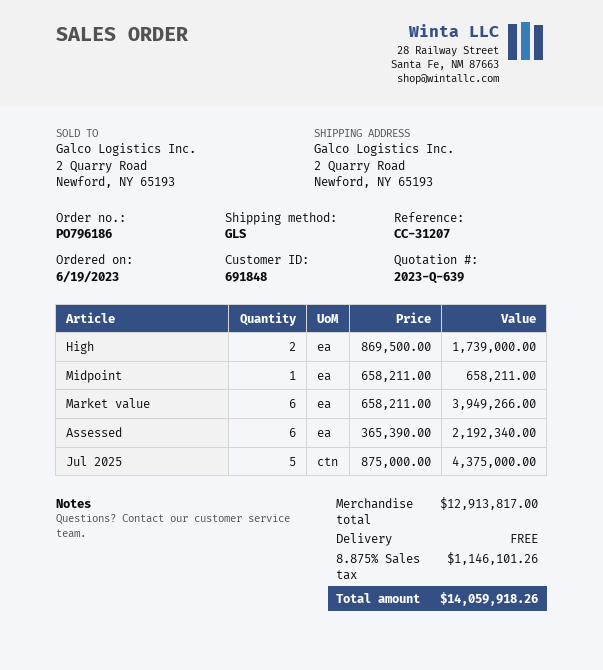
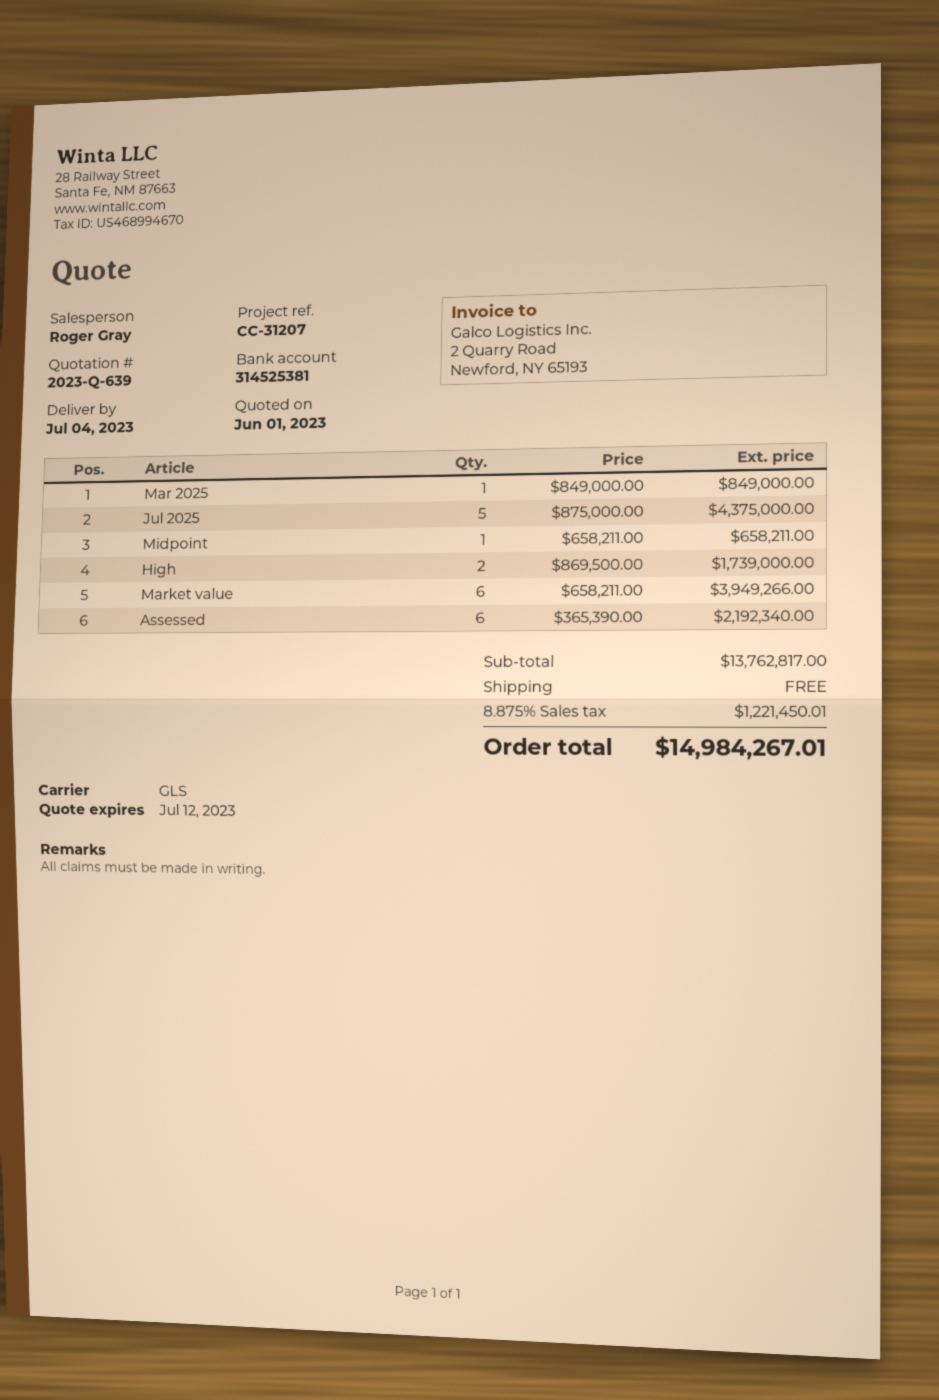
Mar 2025: none -> 1 x 849000.00 = 849000.00
subtotal: 12913817.00 -> 13762817.00
tax: 8.875% = 1146101.26 -> 8.875% = 1221450.01
total: 14059918.26 -> 14984267.01

